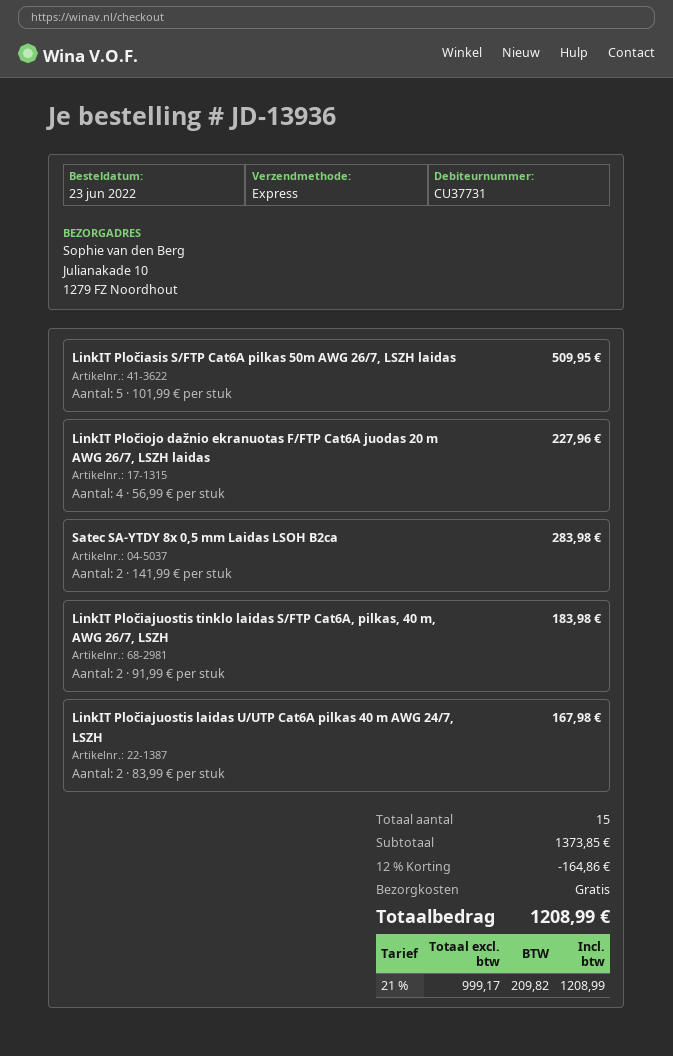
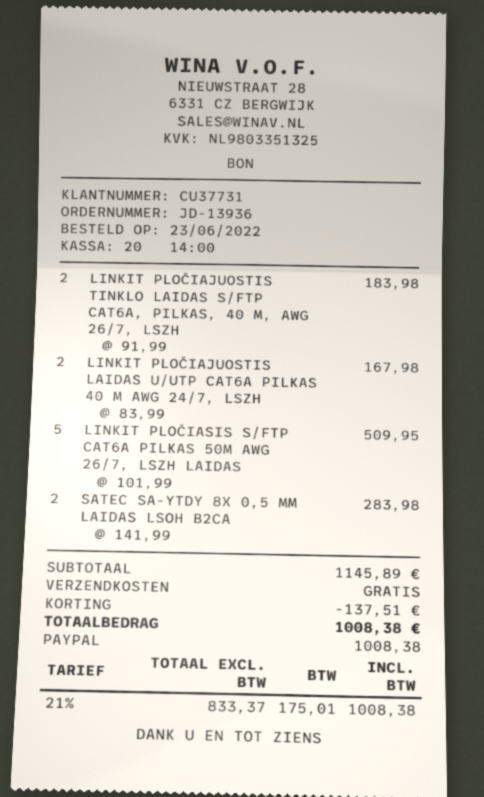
LinkIT Pločiojo dažnio ekranuotas F/FTP Cat6A juodas 20 m AWG 26/7, LSZH laidas: 4 x 56.99 = 227.96 -> none
subtotal: 1373.85 -> 1145.89
discount: 164.86 -> 137.51
net: 999.17 -> 833.37
tax: 21% = 209.82 -> 21% = 175.01
total: 1208.99 -> 1008.38

